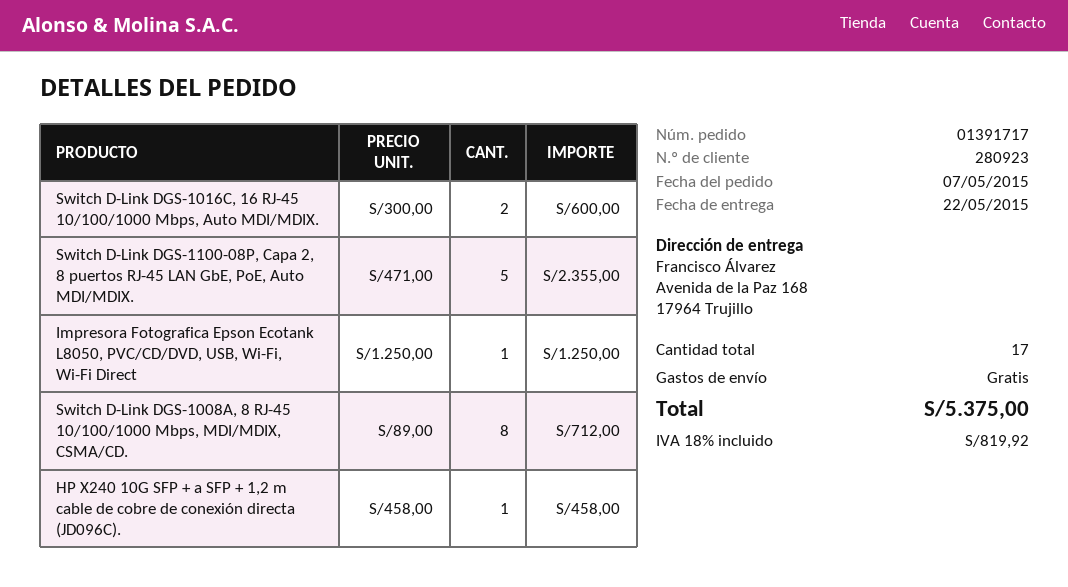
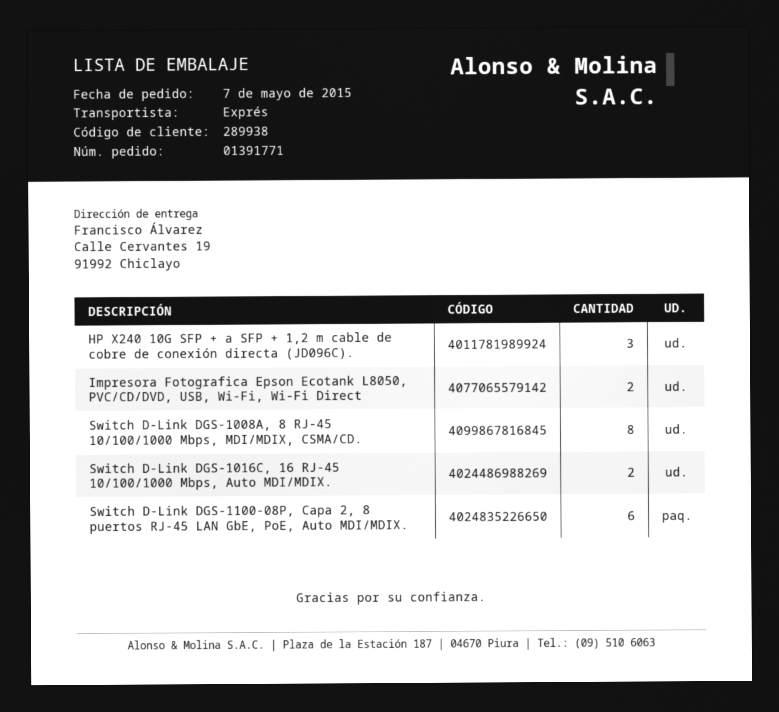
order number: 01391717 -> 01391771
customer number: 280923 -> 289938
ship to: Avenida de la Paz 168, 17964 Trujillo -> Calle Cervantes 19, 91992 Chiclayo
Switch D-Link DGS-1100-08P, Capa 2, 8 puertos RJ-45 LAN GbE, PoE, Auto MDI/MDIX.: 5 -> 6
Impresora Fotografica Epson Ecotank L8050, PVC/CD/DVD, USB, Wi-Fi, Wi-Fi Direct: 1 -> 2
HP X240 10G SFP + a SFP + 1,2 m cable de cobre de conexión directa (JD096C).: 1 -> 3

